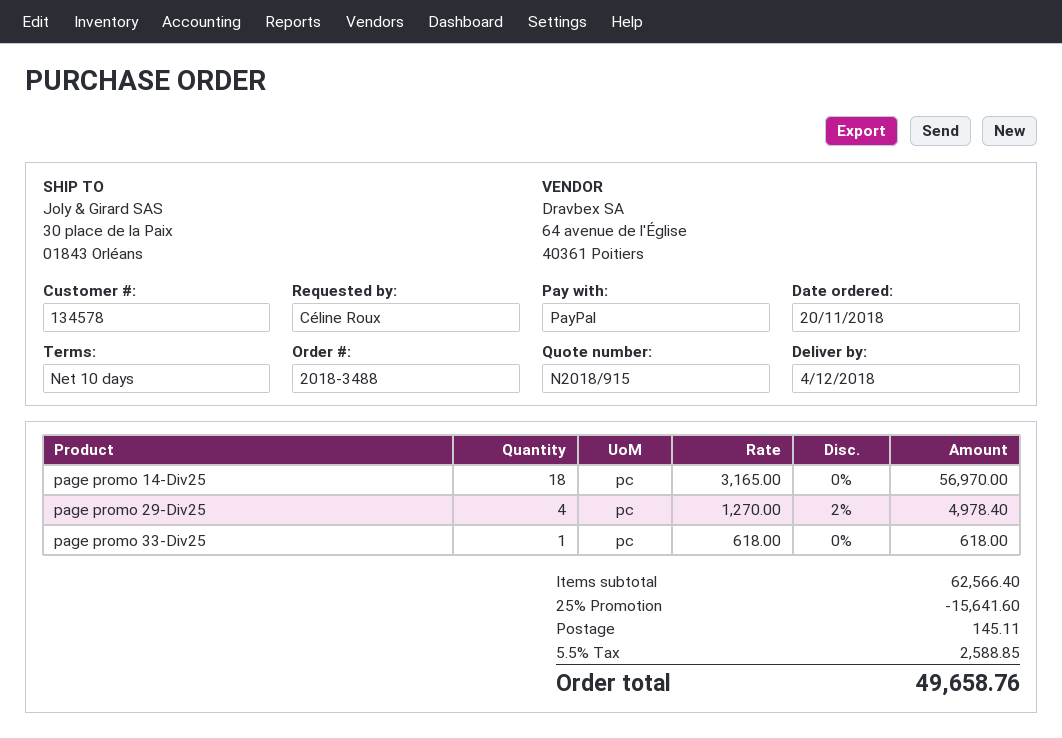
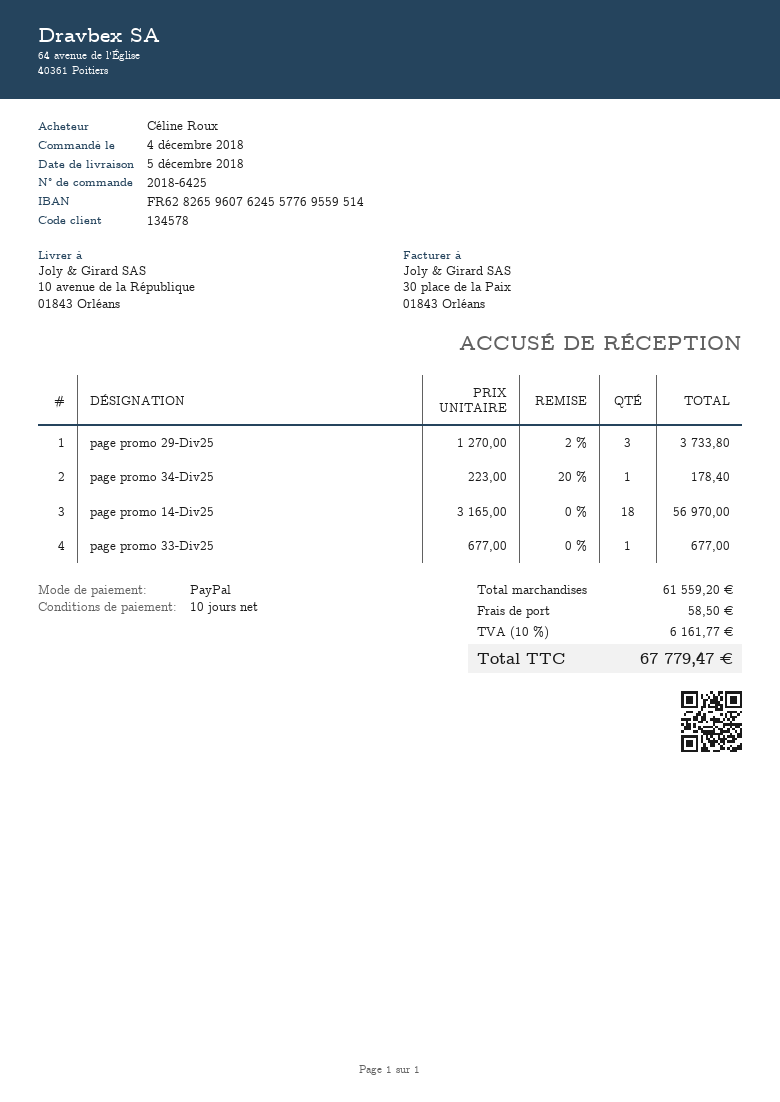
order number: 2018-3488 -> 2018-6425
order date: 2018-11-20 -> 2018-12-04
delivery date: 2018-12-04 -> 2018-12-05
ship to: 30 place de la Paix, 01843 Orléans -> 10 avenue de la République, 01843 Orléans
page promo 29-Div25: 4 x 1270.00 - 2% = 4978.40 -> 3 x 1270.00 - 2% = 3733.80
page promo 33-Div25: 1 x 618.00 = 618.00 -> 1 x 677.00 = 677.00
page promo 34-Div25: none -> 1 x 223.00 - 20% = 178.40
subtotal: 62566.40 -> 61559.20
discount: 25% = 15641.60 -> none
shipping: 145.11 -> 58.50
tax: 5.5% = 2588.85 -> 10% = 6161.77
total: 49658.76 -> 67779.47

